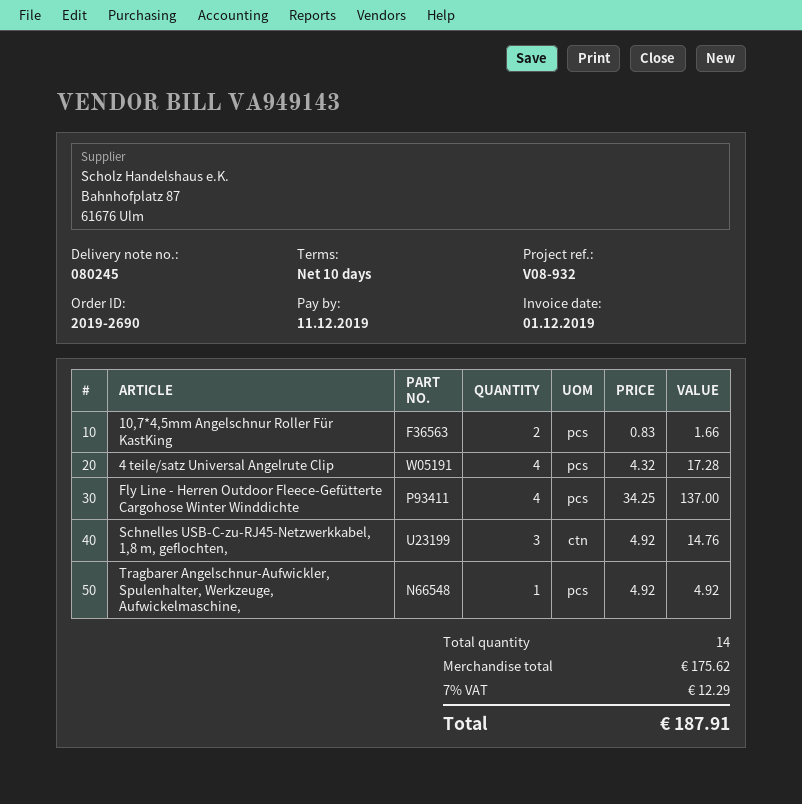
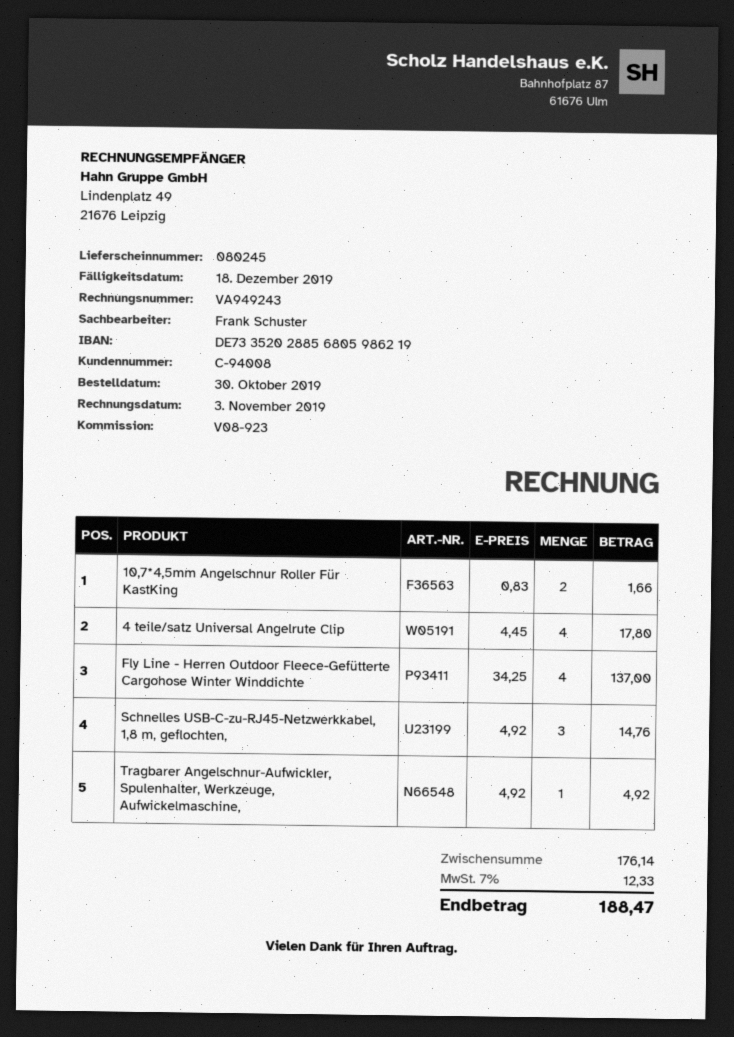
invoice number: VA949143 -> VA949243
invoice date: 2019-12-01 -> 2019-11-03
due date: 2019-12-11 -> 2019-12-18
reference: V08-932 -> V08-923
4 teile/satz Universal Angelrute Clip: 4 x 4.32 = 17.28 -> 4 x 4.45 = 17.80
subtotal: 175.62 -> 176.14
tax: 7% = 12.29 -> 7% = 12.33
total: 187.91 -> 188.47

